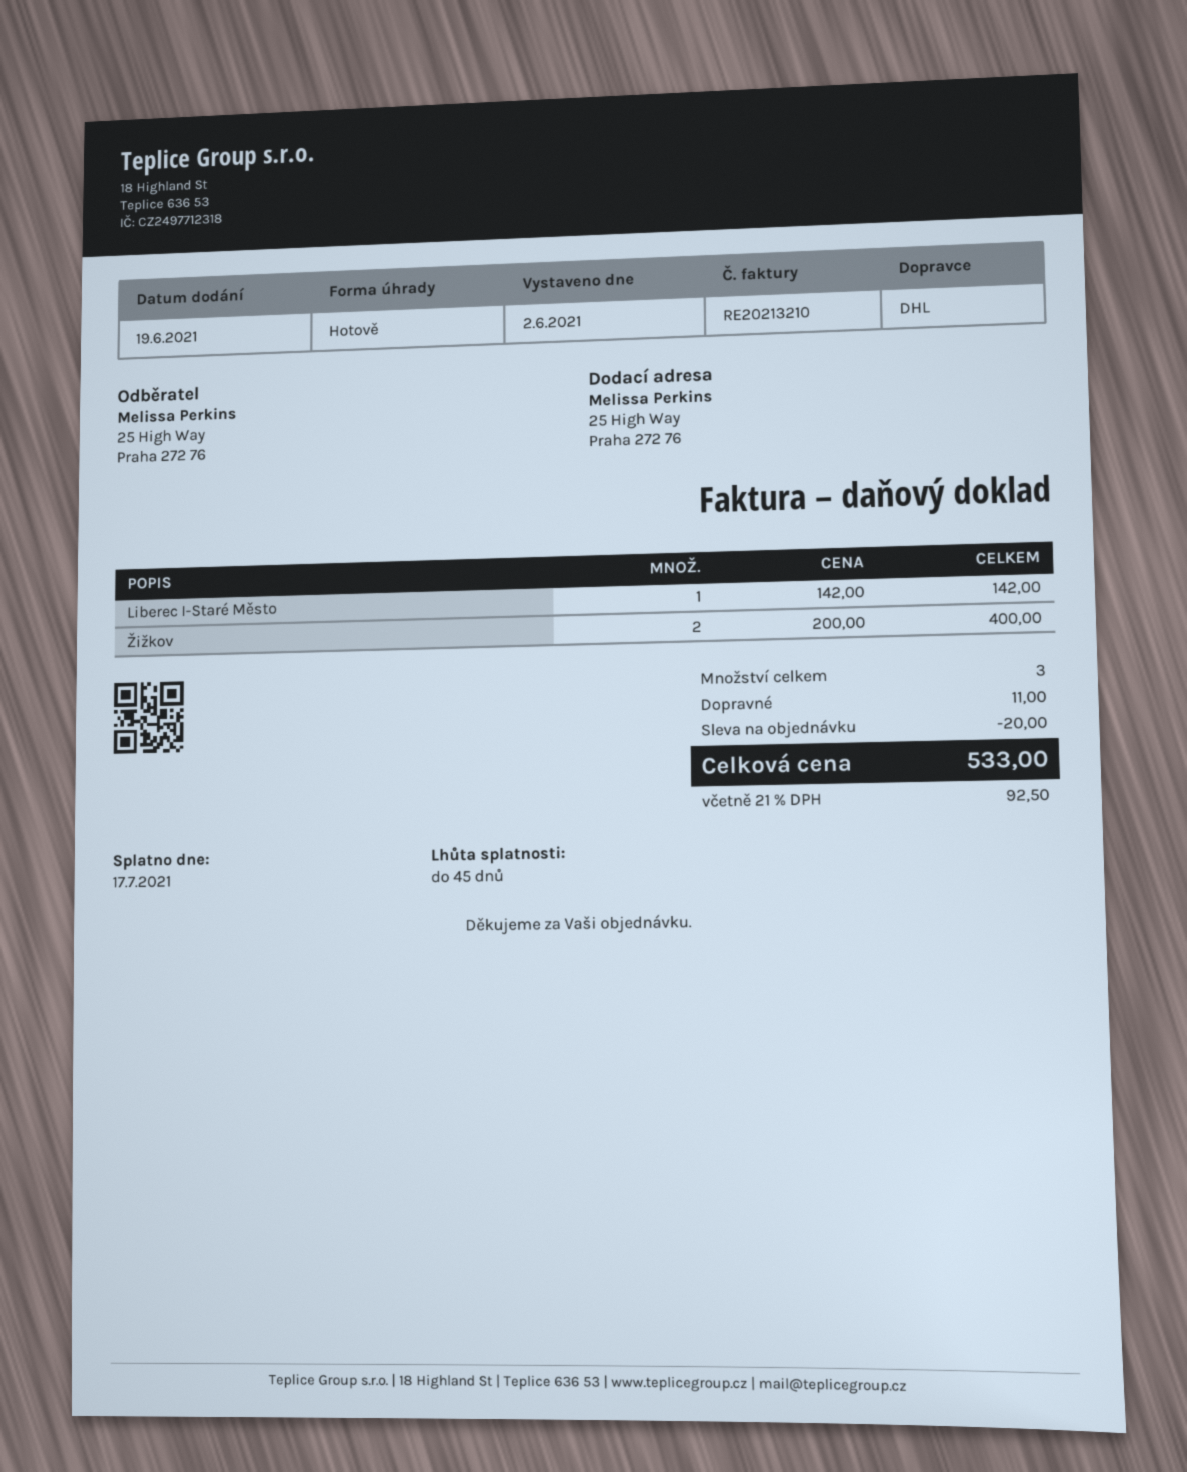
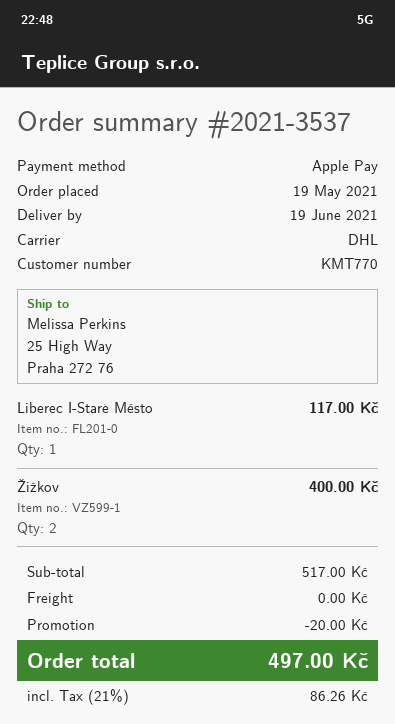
payment method: cash -> Apple Pay
Liberec I-Staré Město: 1 for 142.00 -> 1 for 117.00
shipping: 11.00 -> 0.00
tax: 21% = 92.50 -> 21% = 86.26
total: 533.00 -> 497.00

